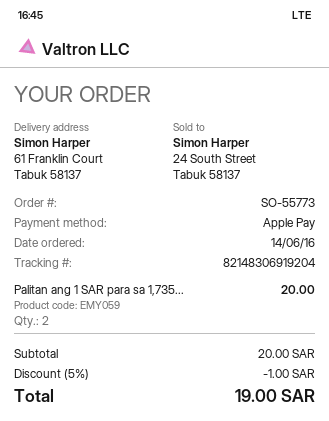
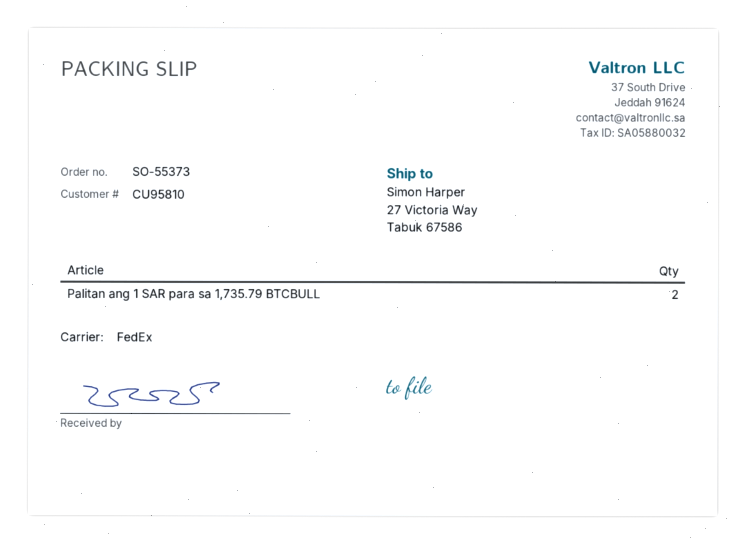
order number: SO-55773 -> SO-55373
ship to: 61 Franklin Court, Tabuk 58137 -> 27 Victoria Way, Tabuk 67586

